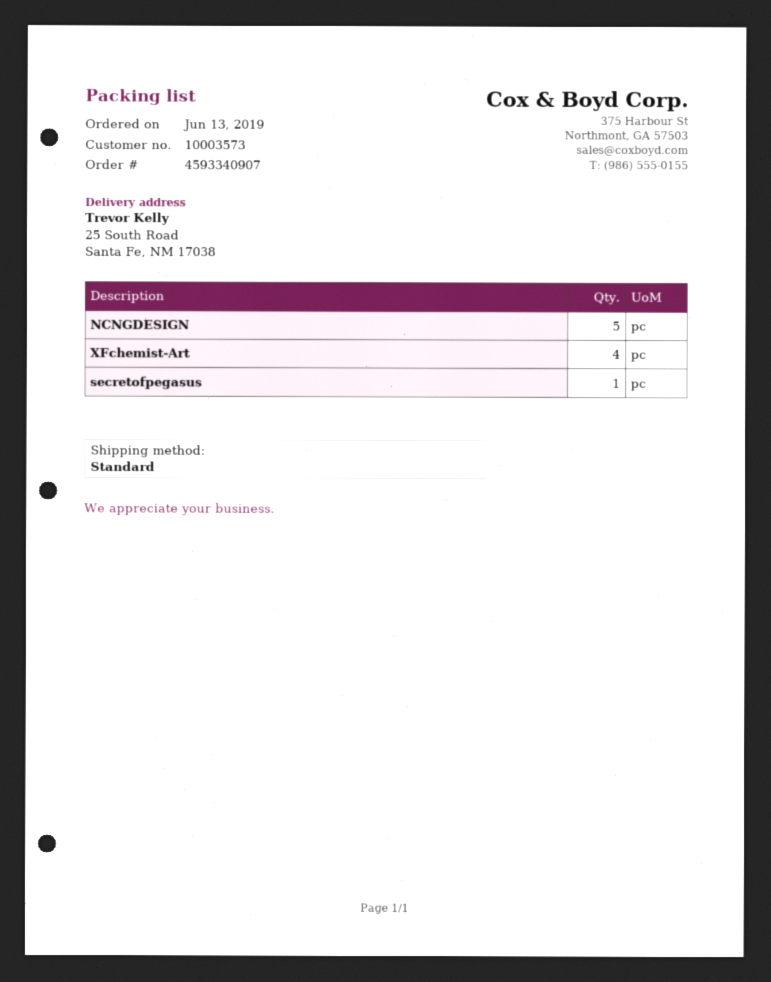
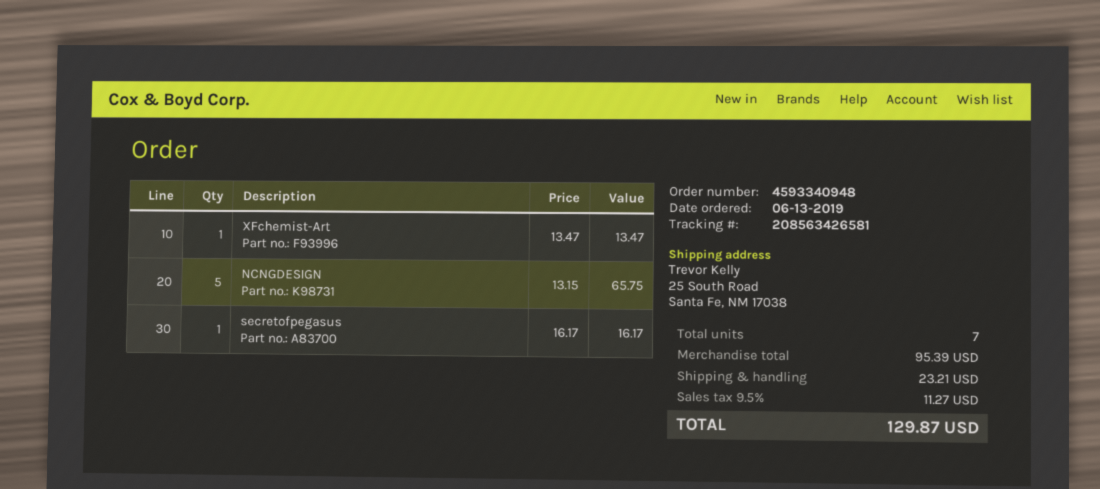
order number: 4593340907 -> 4593340948
XFchemist-Art: 4 -> 1

